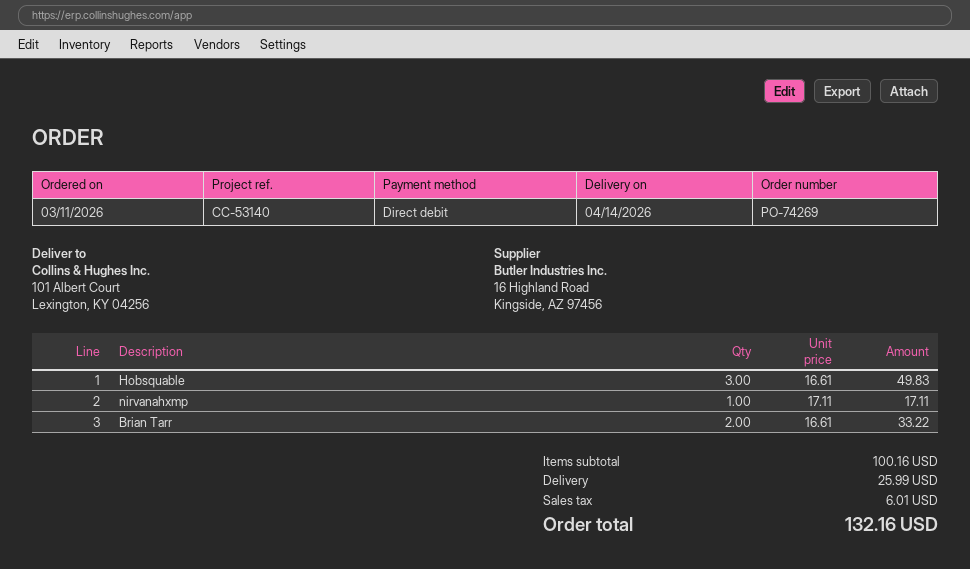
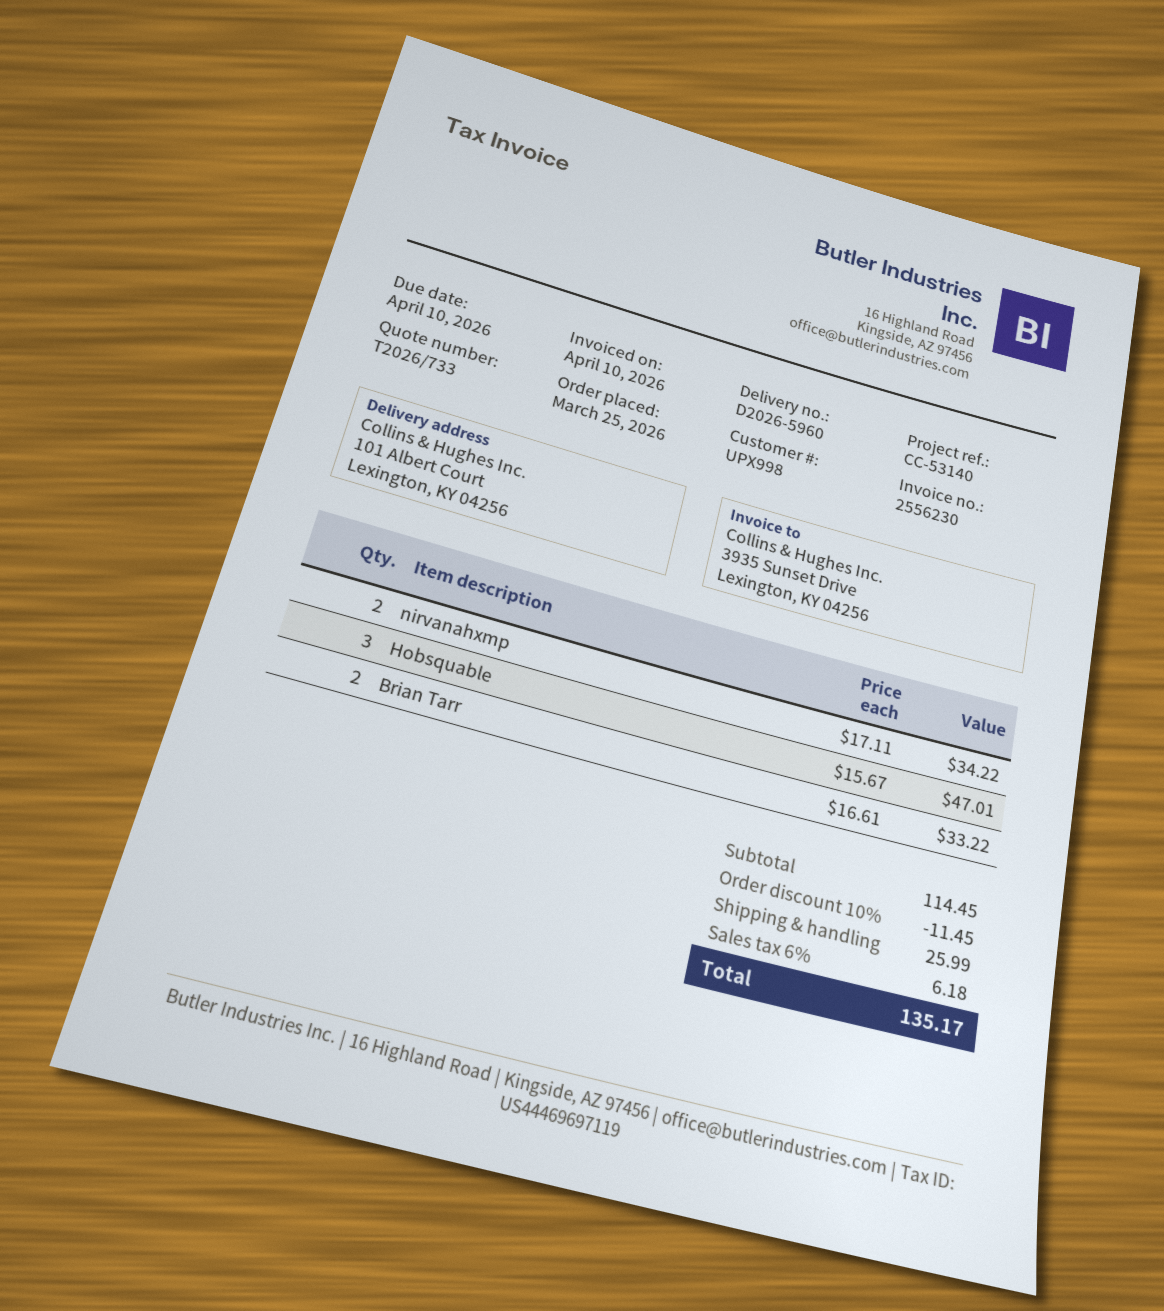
order date: 2026-03-11 -> 2026-03-25
Hobsquable: 3 x 16.61 = 49.83 -> 3 x 15.67 = 47.01
nirvanahxmp: 1 x 17.11 = 17.11 -> 2 x 17.11 = 34.22
subtotal: 100.16 -> 114.45
discount: none -> 10% = 11.45
tax: 6.01 -> 6.18
total: 132.16 -> 135.17

